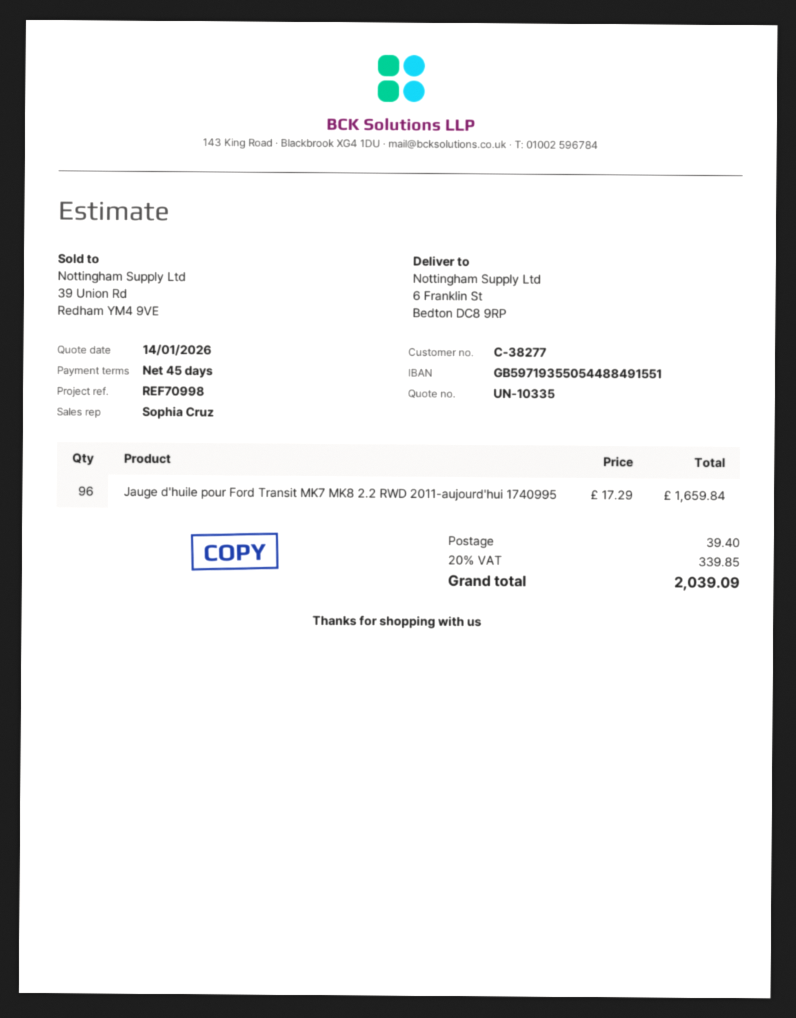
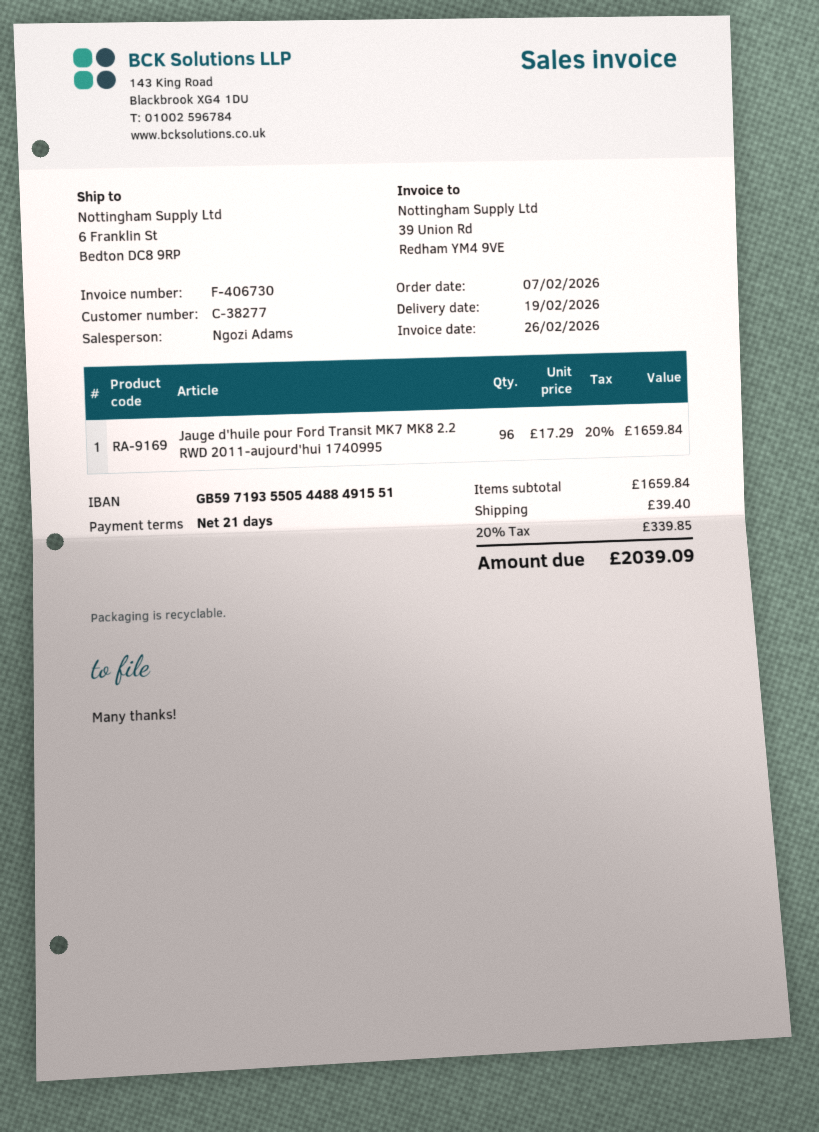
payment terms: 45 days -> 21 days
sales rep: Sophia Cruz -> Ngozi Adams

